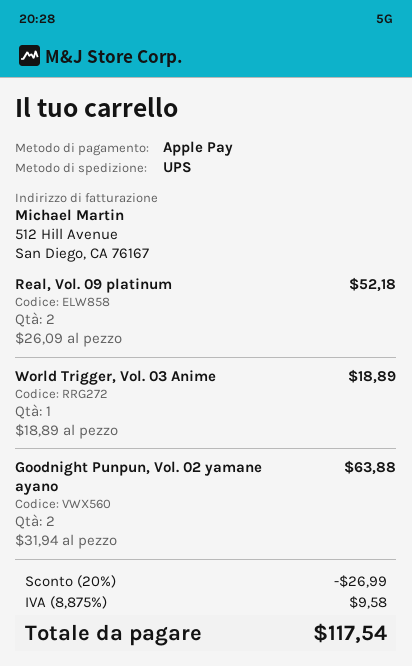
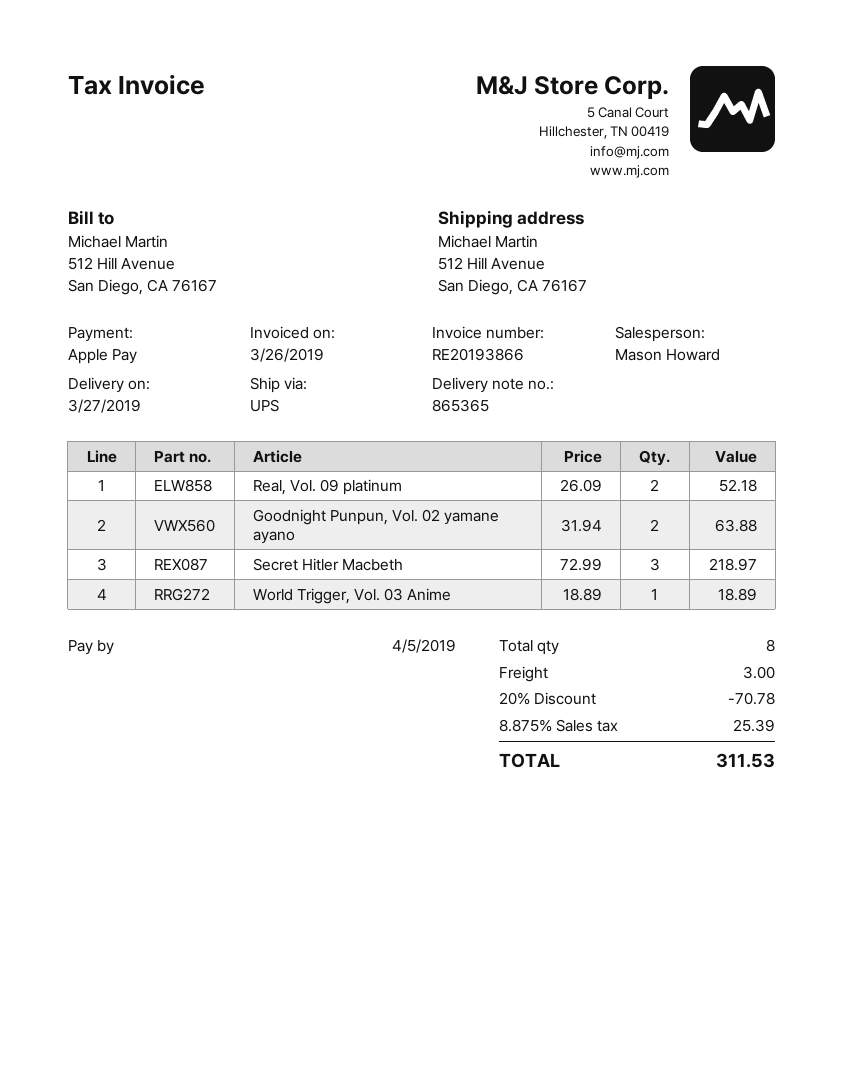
Secret Hitler Macbeth: none -> 3 x 72.99 = 218.97
discount: 20% = 26.99 -> 20% = 70.78
shipping: none -> 3.00
tax: 8.875% = 9.58 -> 8.875% = 25.39
total: 117.54 -> 311.53

